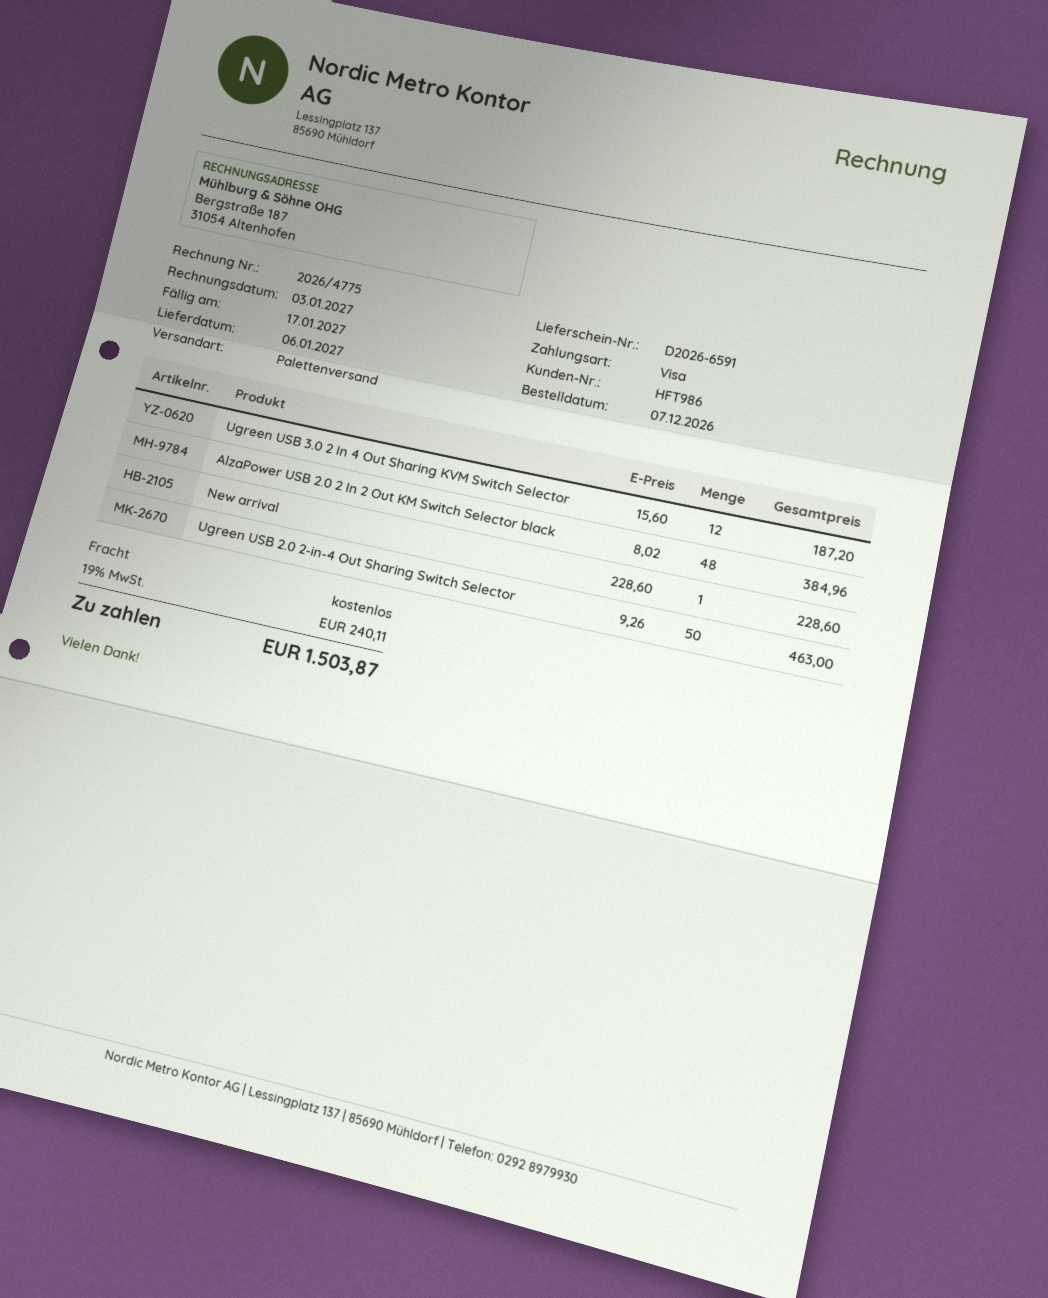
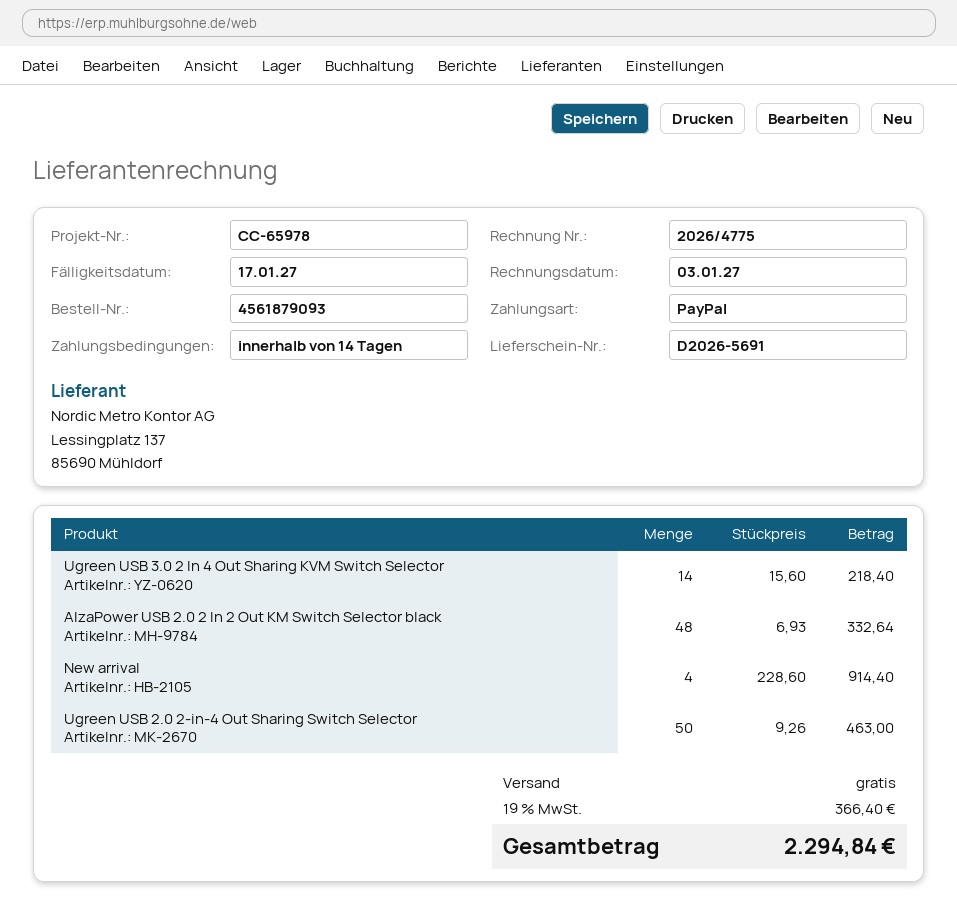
delivery note number: D2026-6591 -> D2026-5691
payment method: Visa -> PayPal
Ugreen USB 3.0 2 In 4 Out Sharing KVM Switch Selector: 12 x 15.60 = 187.20 -> 14 x 15.60 = 218.40
AlzaPower USB 2.0 2 In 2 Out KM Switch Selector black: 48 x 8.02 = 384.96 -> 48 x 6.93 = 332.64
New arrival: 1 x 228.60 = 228.60 -> 4 x 228.60 = 914.40
tax: 19% = 240.11 -> 19% = 366.40
total: 1503.87 -> 2294.84

